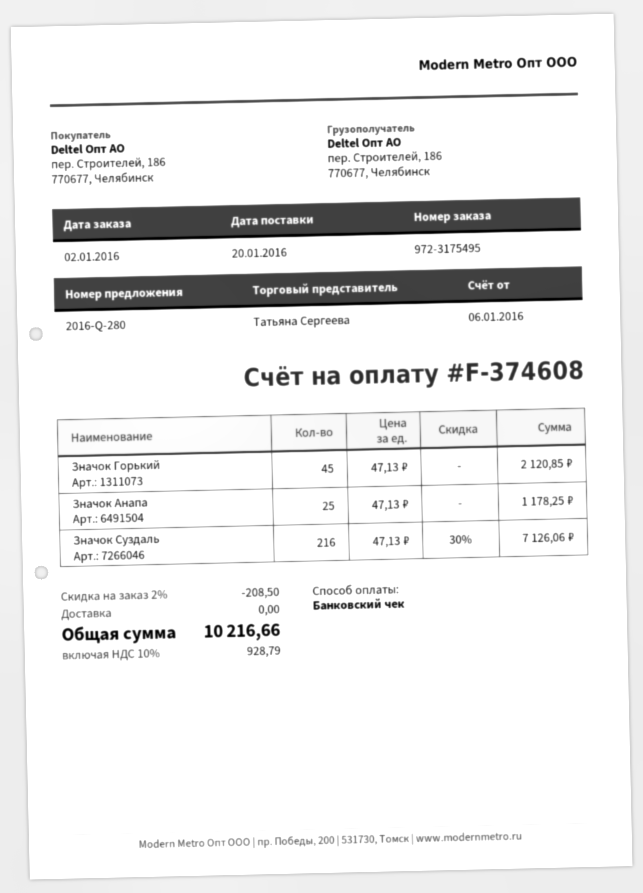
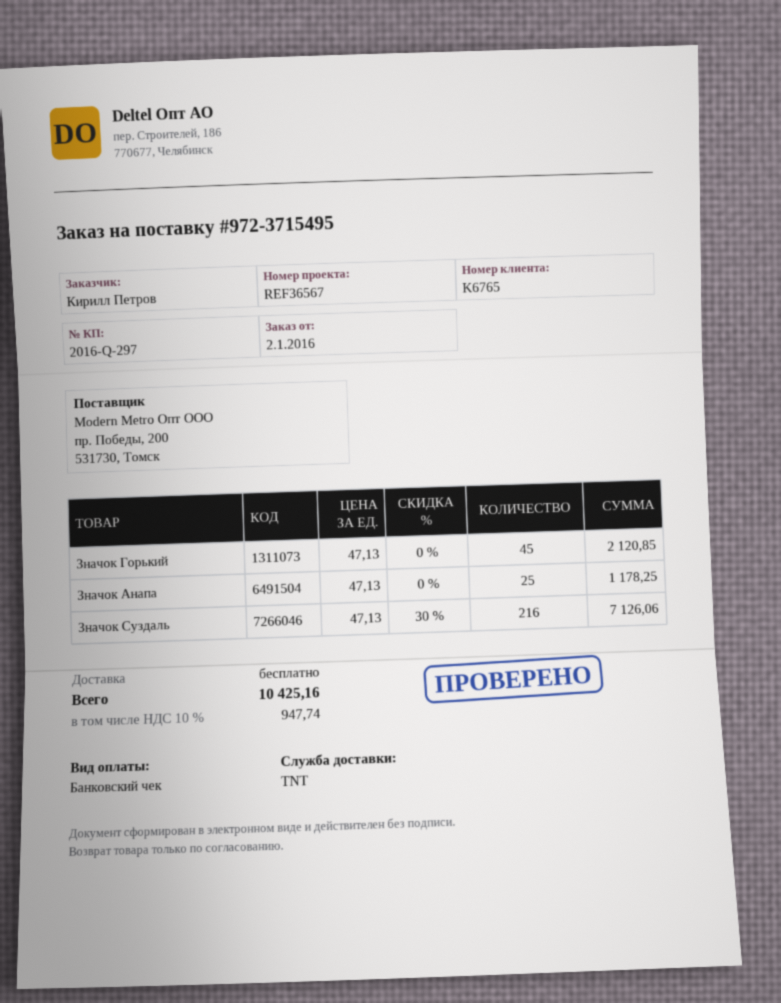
quote number: 2016-Q-280 -> 2016-Q-297
order number: 972-3175495 -> 972-3715495
discount: 2% = 208.50 -> none
tax: 10% = 928.79 -> 10% = 947.74
total: 10216.66 -> 10425.16

